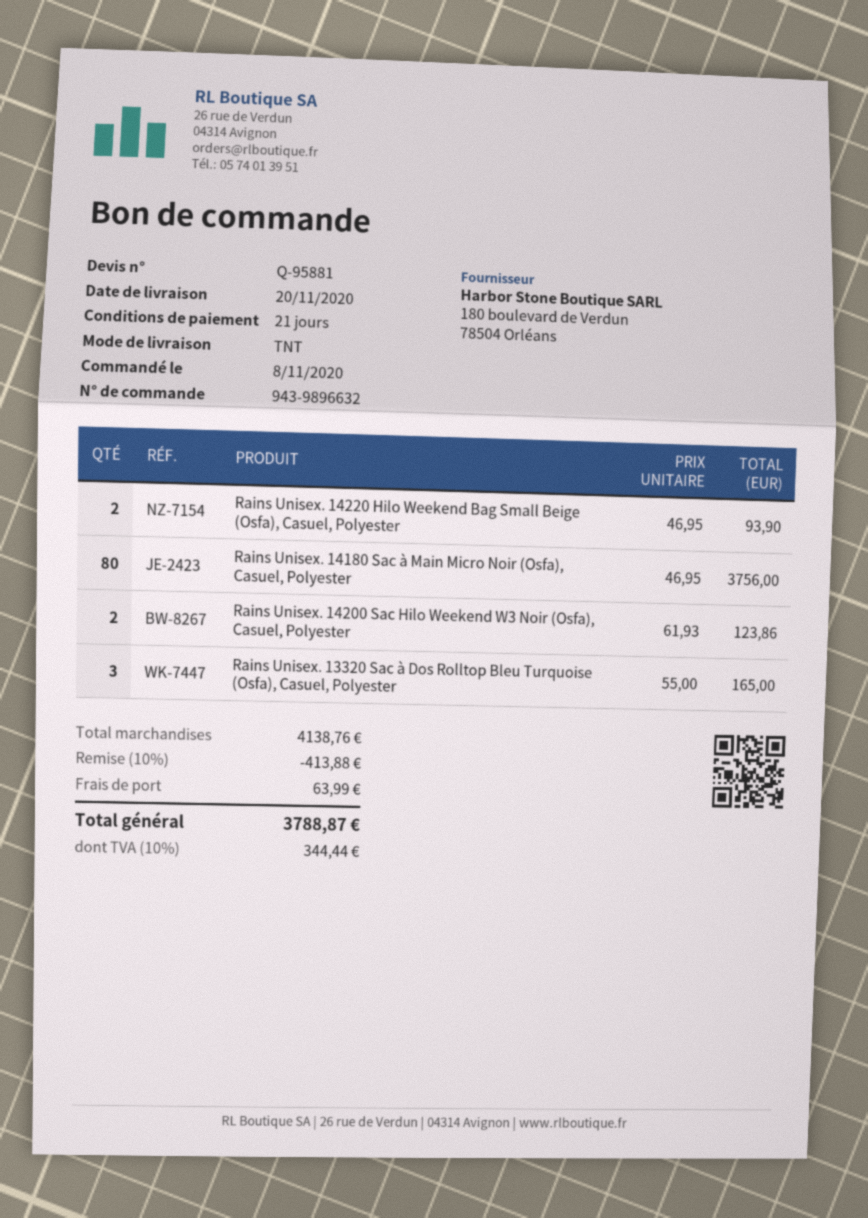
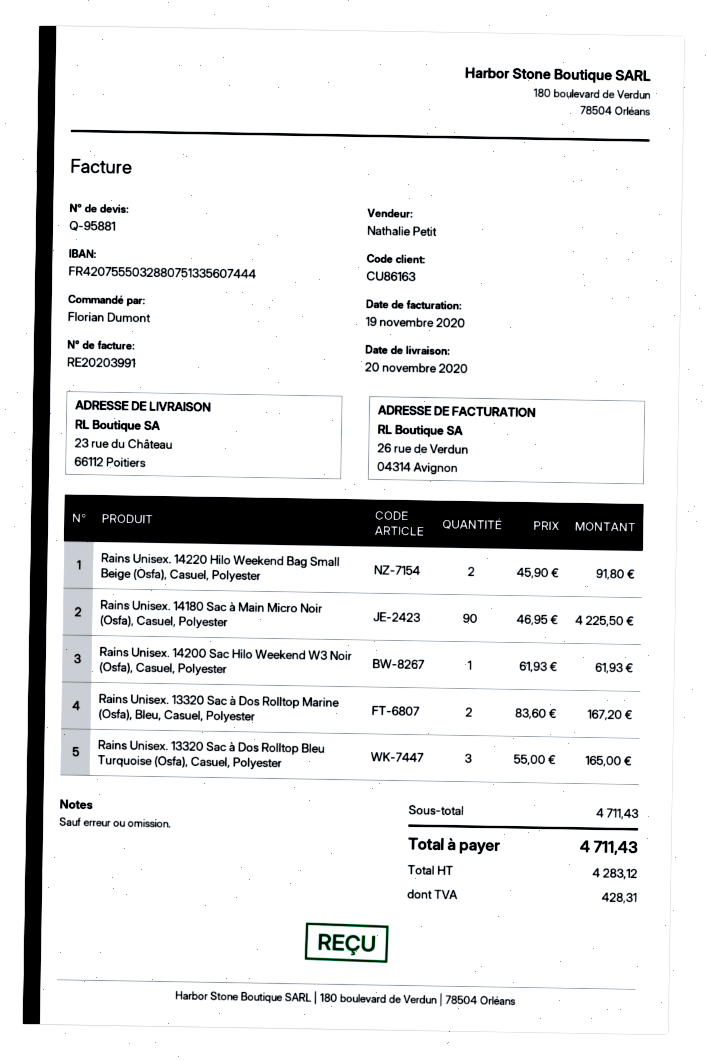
Rains Unisex. 14220 Hilo Weekend Bag Small Beige (Osfa), Casuel, Polyester: 2 x 46.95 = 93.90 -> 2 x 45.90 = 91.80
Rains Unisex. 14180 Sac à Main Micro Noir (Osfa), Casuel, Polyester: 80 x 46.95 = 3756.00 -> 90 x 46.95 = 4225.50
Rains Unisex. 14200 Sac Hilo Weekend W3 Noir (Osfa), Casuel, Polyester: 2 x 61.93 = 123.86 -> 1 x 61.93 = 61.93
Rains Unisex. 13320 Sac à Dos Rolltop Marine (Osfa), Bleu, Casuel, Polyester: none -> 2 x 83.60 = 167.20
subtotal: 4138.76 -> 4711.43
discount: 10% = 413.88 -> none
shipping: 63.99 -> none
tax: 344.44 -> 428.31
total: 3788.87 -> 4711.43

